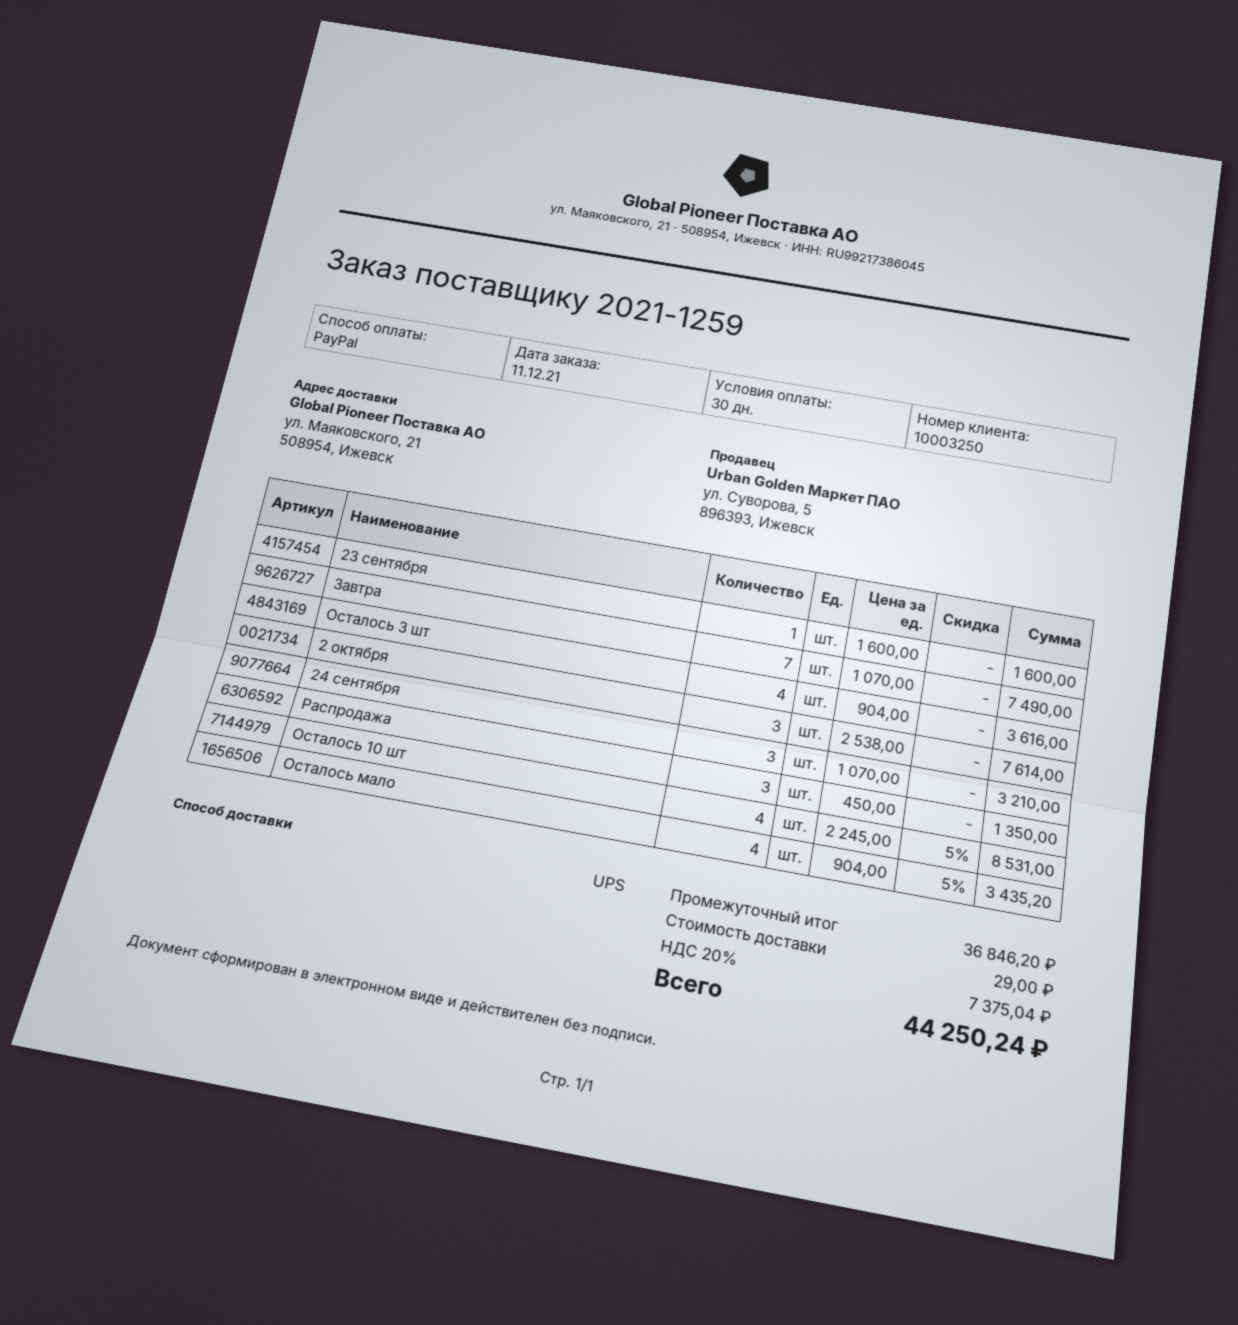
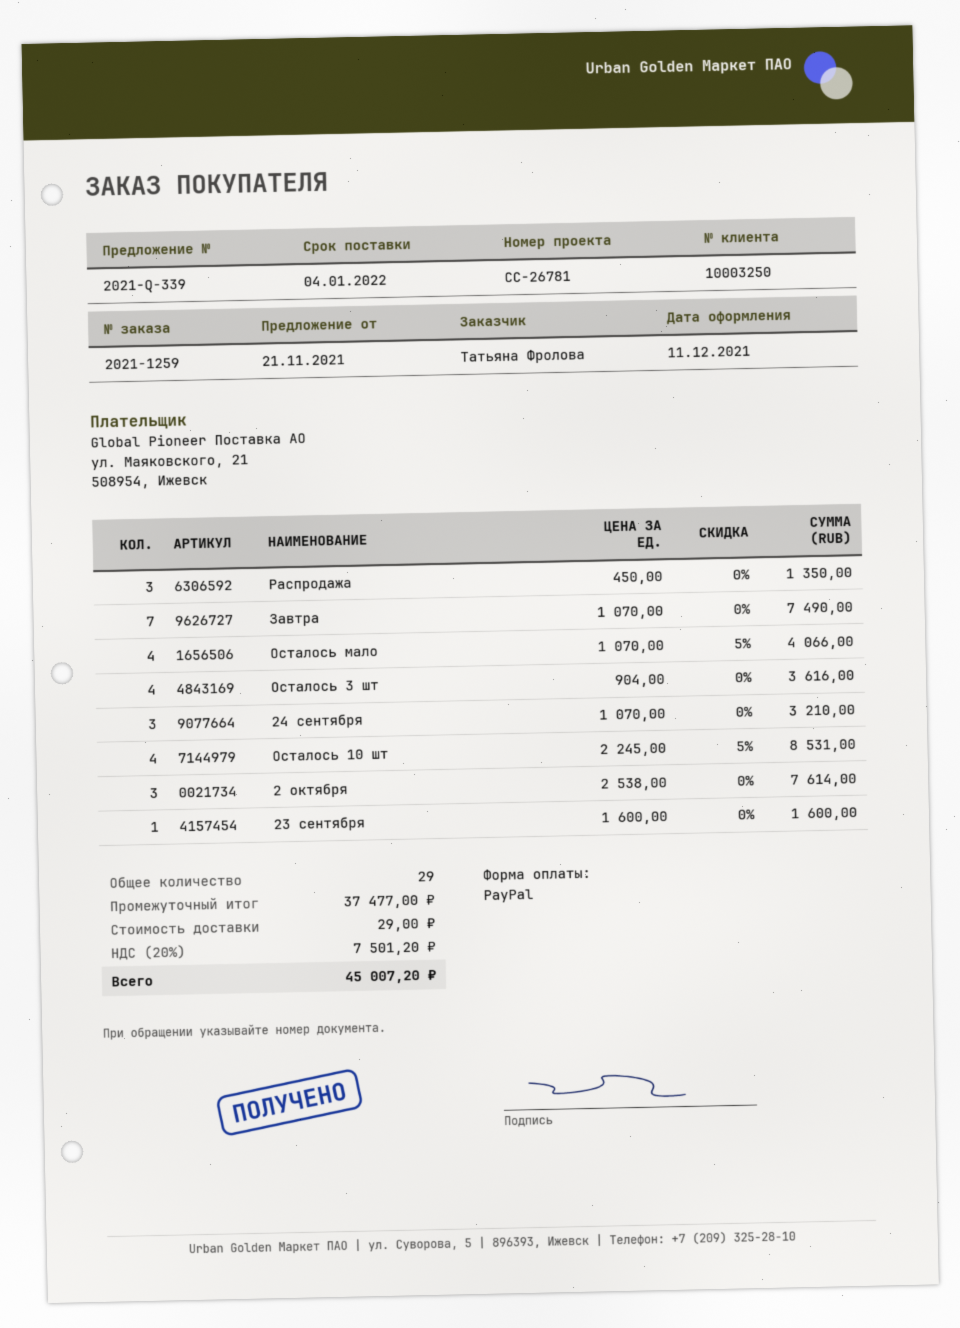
Осталось мало: 4 x 904.00 - 5% = 3435.20 -> 4 x 1070.00 - 5% = 4066.00
subtotal: 36846.20 -> 37477.00
tax: 20% = 7375.04 -> 20% = 7501.20
total: 44250.24 -> 45007.20

